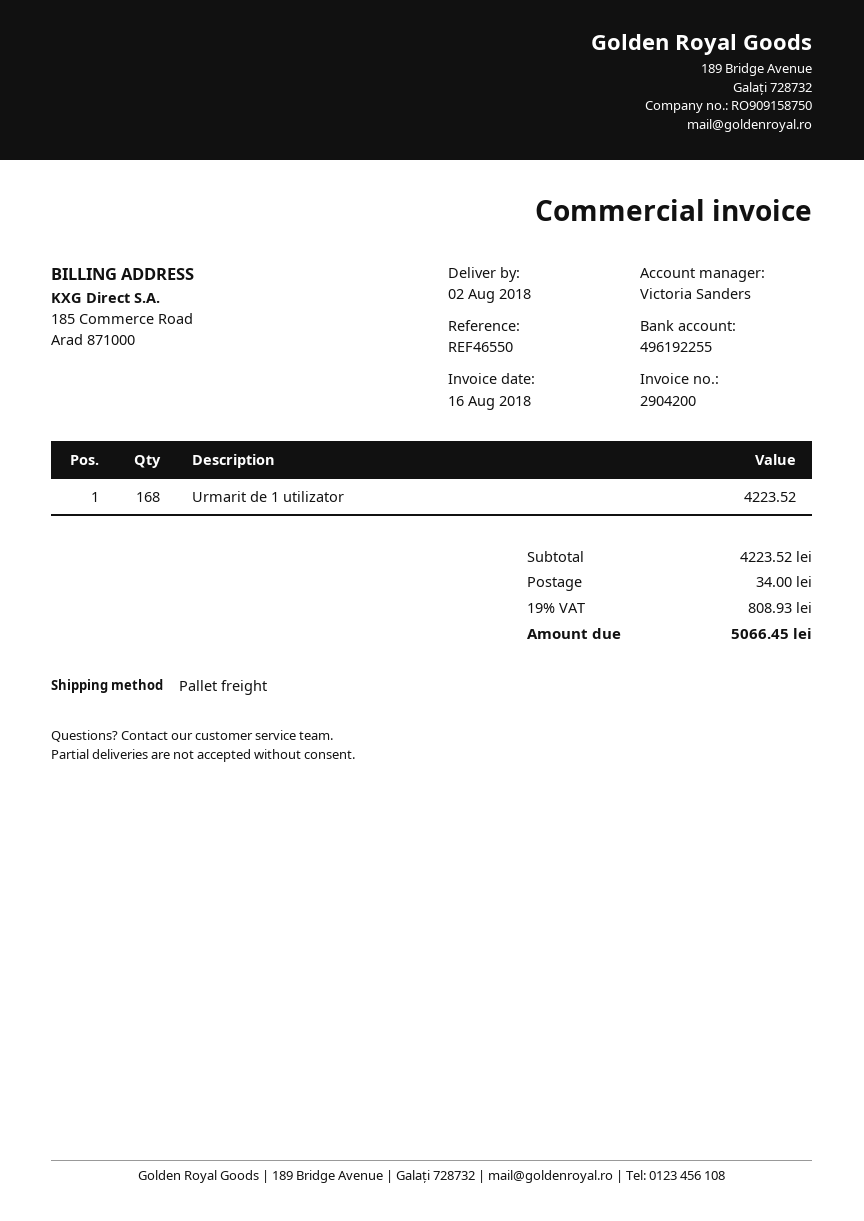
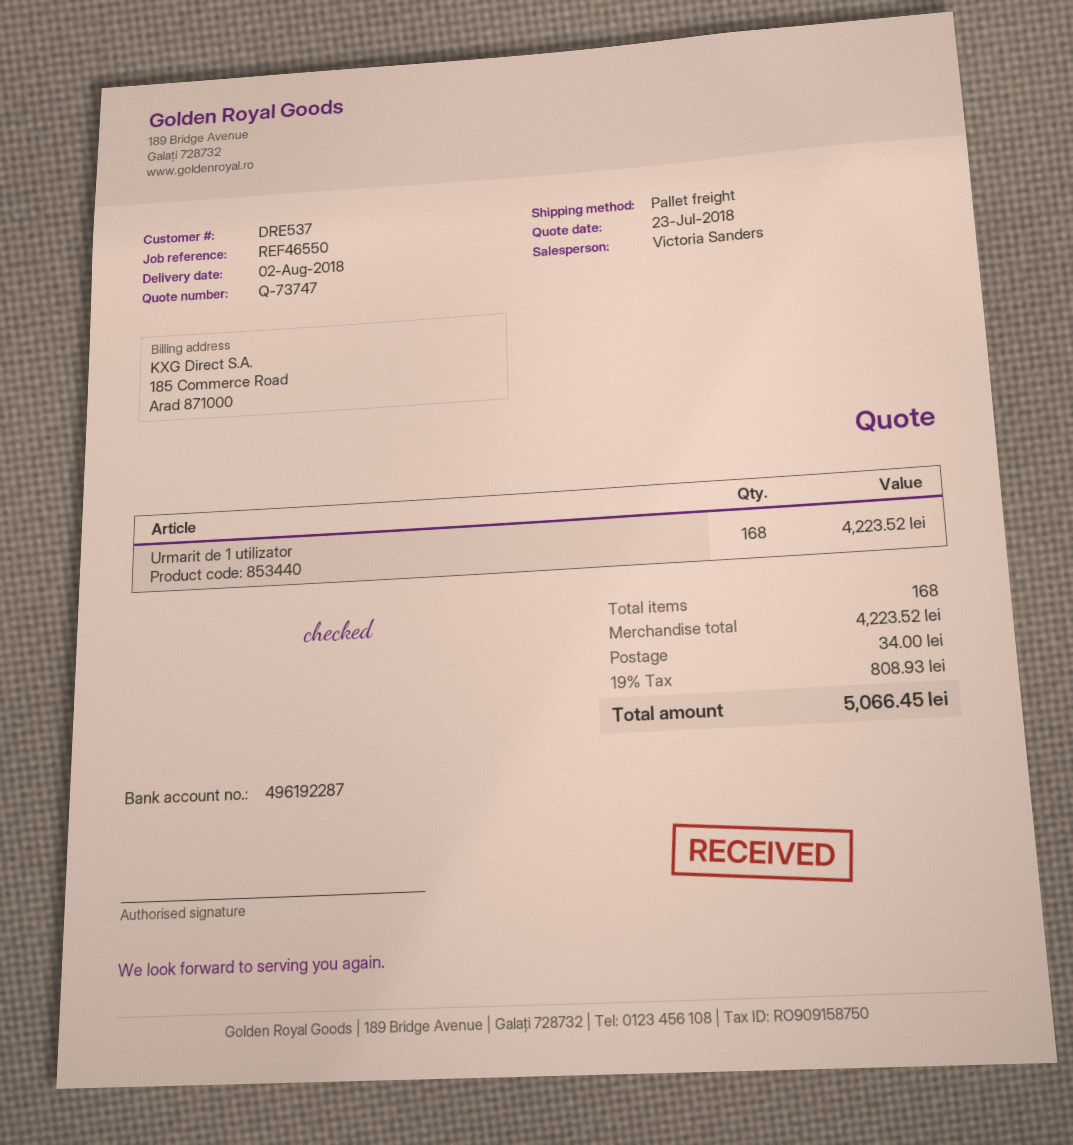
bank account: 496192255 -> 496192287

